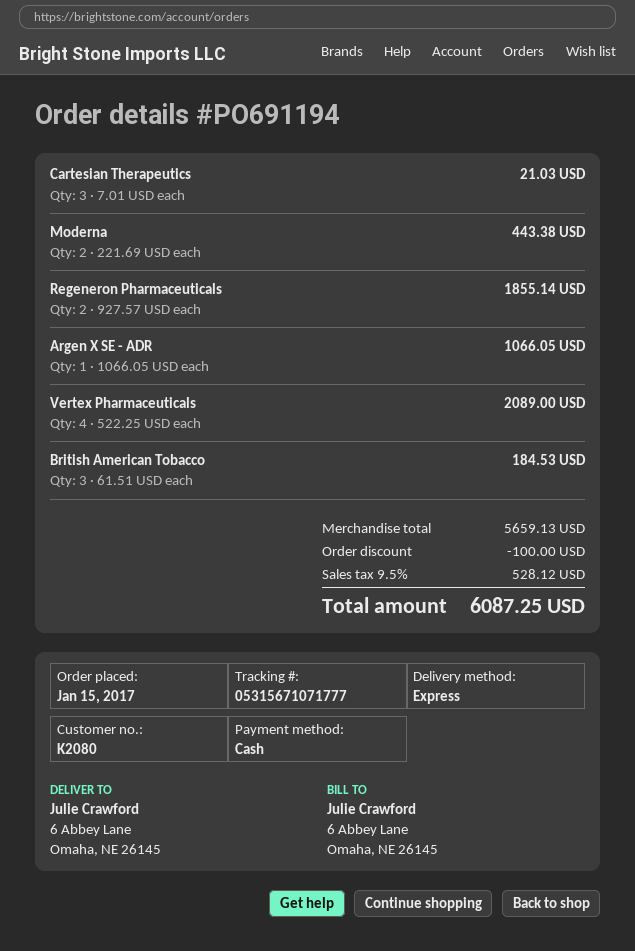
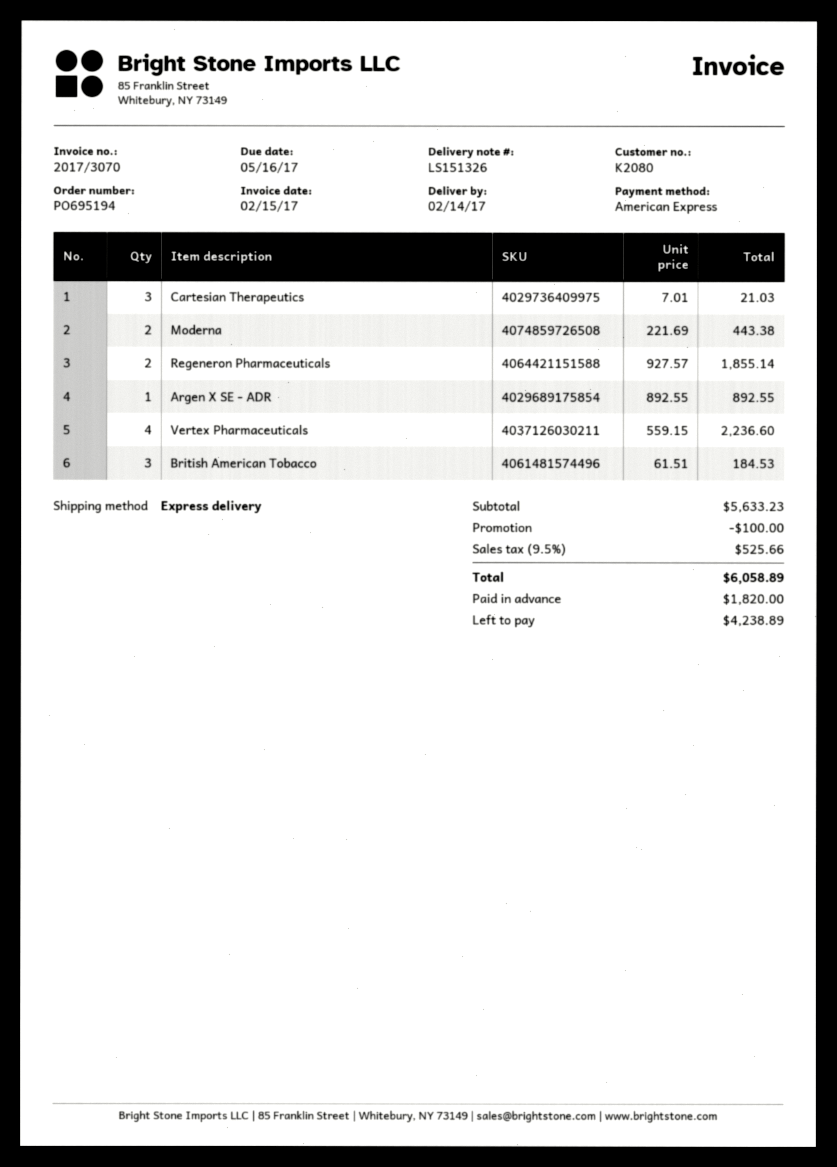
order number: PO691194 -> PO695194
payment method: cash -> American Express
Argen X SE - ADR: 1 x 1066.05 = 1066.05 -> 1 x 892.55 = 892.55
Vertex Pharmaceuticals: 4 x 522.25 = 2089.00 -> 4 x 559.15 = 2236.60
subtotal: 5659.13 -> 5633.23
tax: 9.5% = 528.12 -> 9.5% = 525.66
total: 6087.25 -> 6058.89

